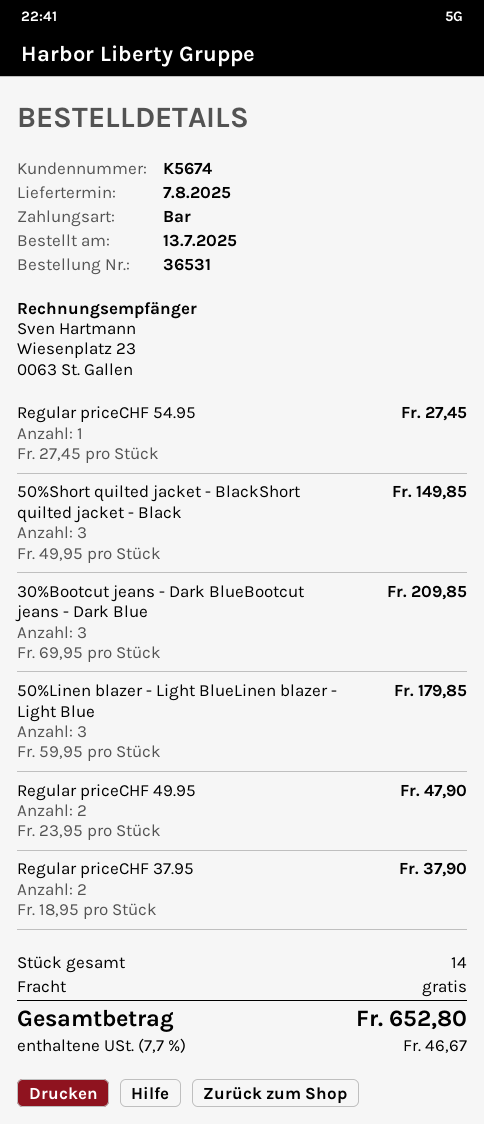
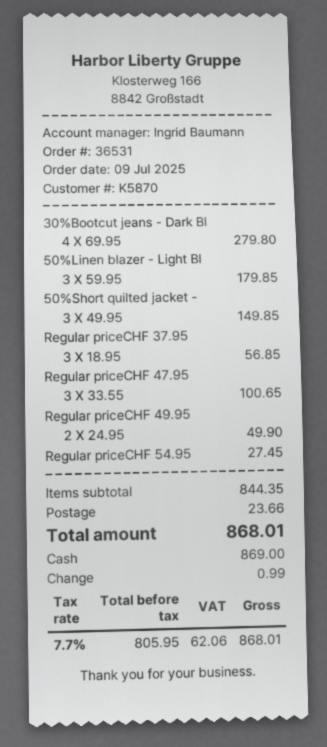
order date: 2025-07-13 -> 2025-07-09
customer number: K5674 -> K5870
30%Bootcut jeans - Dark BlueBootcut jeans - Dark Blue: 3 x 69.95 = 209.85 -> 4 x 69.95 = 279.80
Regular priceCHF 49.95: 2 x 23.95 = 47.90 -> 2 x 24.95 = 49.90
Regular priceCHF 37.95: 2 x 18.95 = 37.90 -> 3 x 18.95 = 56.85
Regular priceCHF 47.95: none -> 3 x 33.55 = 100.65
shipping: 0.00 -> 23.66
tax: 7.7% = 46.67 -> 7.7% = 62.06
total: 652.80 -> 868.01

